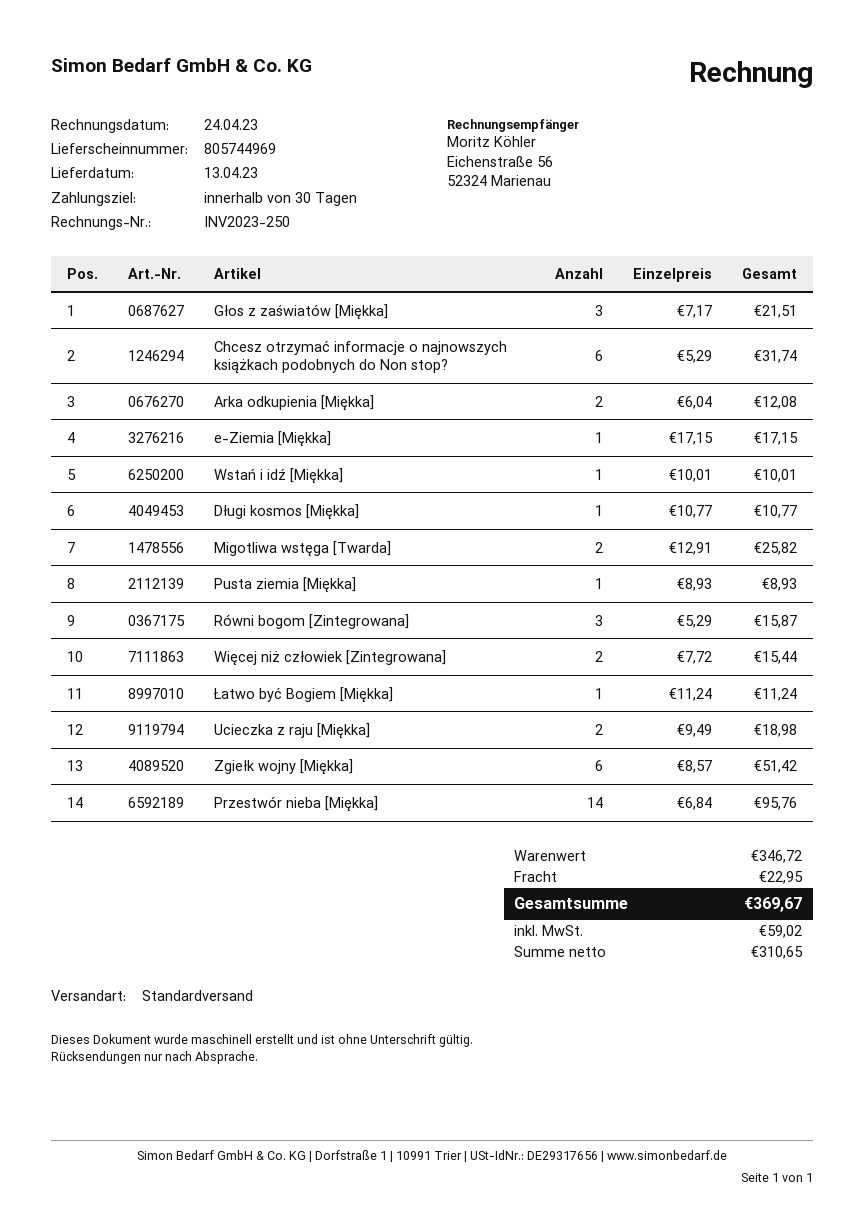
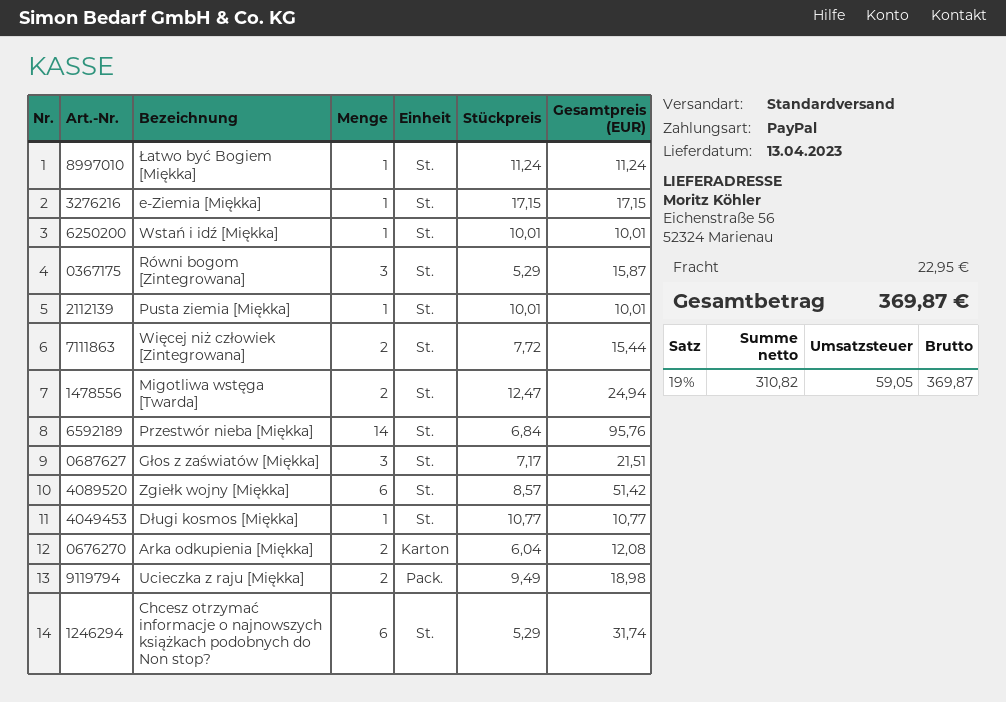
Migotliwa wstęga [Twarda]: 2 x 12.91 = 25.82 -> 2 x 12.47 = 24.94
Pusta ziemia [Miękka]: 1 x 8.93 = 8.93 -> 1 x 10.01 = 10.01
net: 310.65 -> 310.82
tax: 59.02 -> 59.05
total: 369.67 -> 369.87

